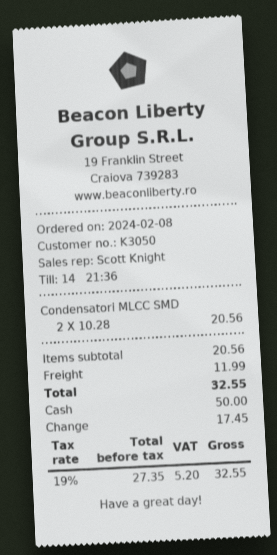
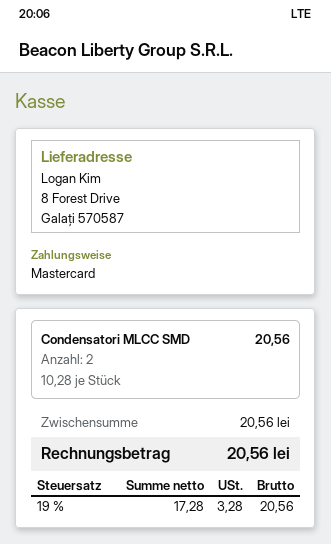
payment method: cash -> Mastercard
shipping: 11.99 -> none
net: 27.35 -> 17.28
tax: 19% = 5.20 -> 19% = 3.28
total: 32.55 -> 20.56

